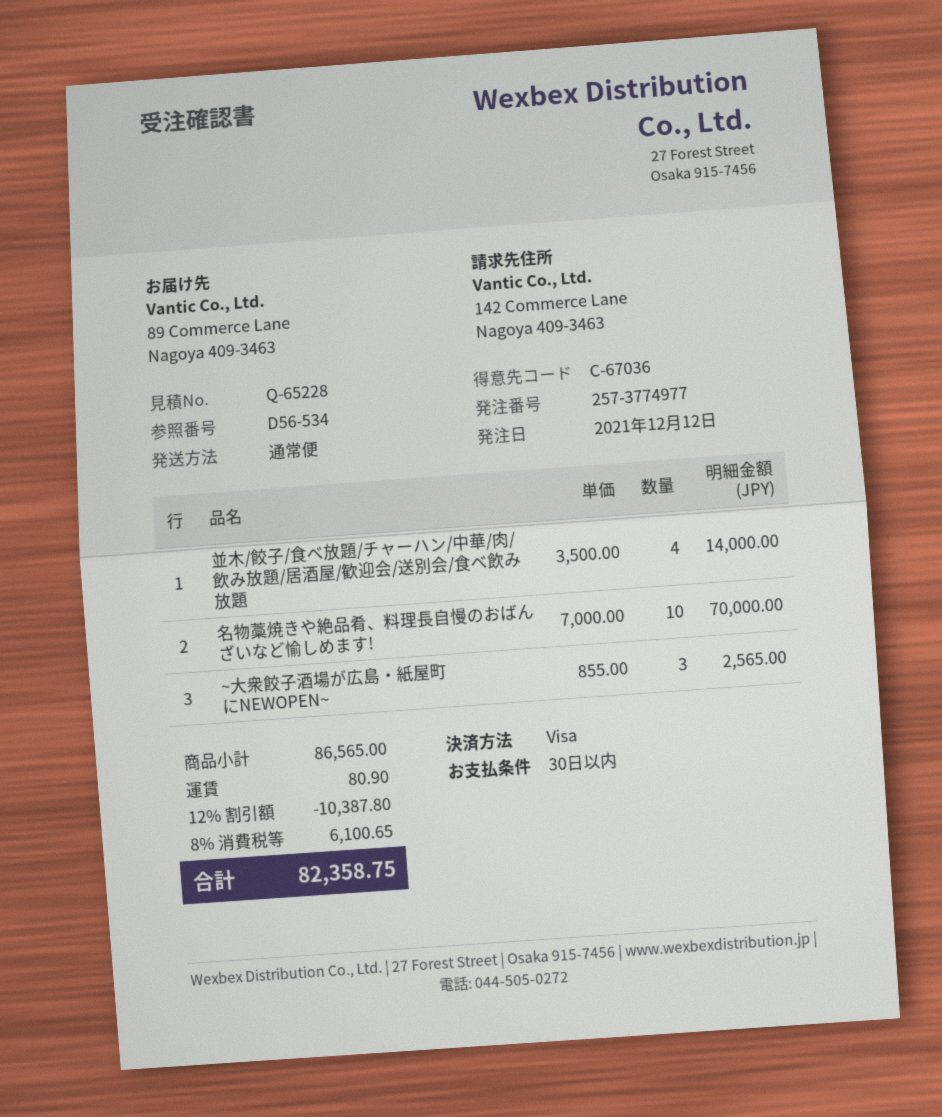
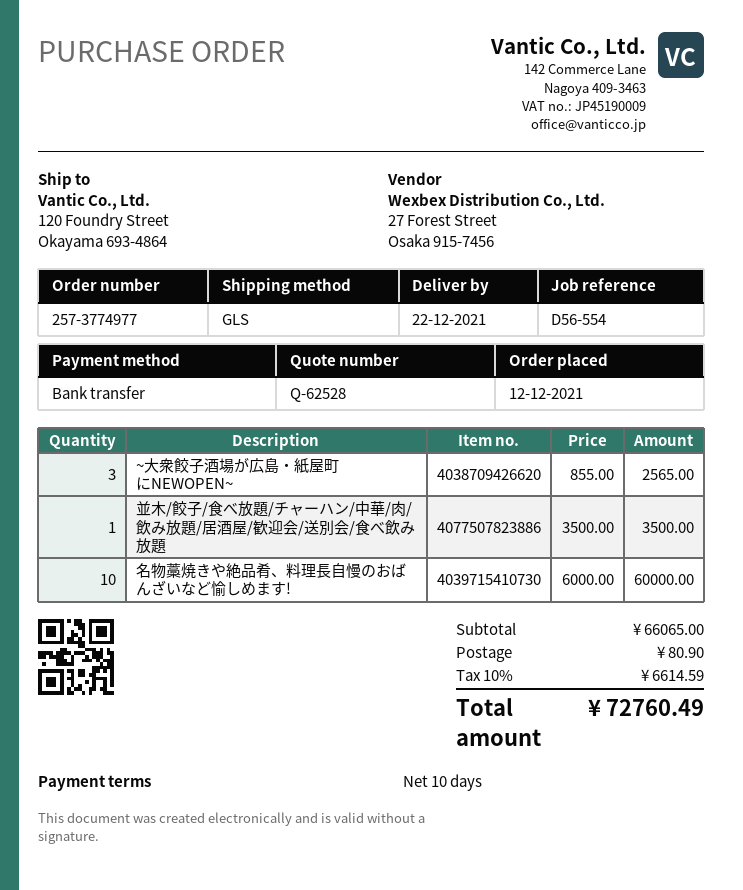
quote number: Q-65228 -> Q-62528
payment terms: 30 days -> 10 days
reference: D56-534 -> D56-554
payment method: Visa -> bank transfer
shipping method: standard -> GLS
ship to: 89 Commerce Lane, Nagoya 409-3463 -> 120 Foundry Street, Okayama 693-4864
並木/餃子/食べ放題/チャーハン/中華/肉/飲み放題/居酒屋/歓迎会/送別会/食べ飲み放題: 4 x 3500.00 = 14000.00 -> 1 x 3500.00 = 3500.00
名物藁焼きや絶品肴、料理長自慢のおばんざいなど愉しめます!: 10 x 7000.00 = 70000.00 -> 10 x 6000.00 = 60000.00
subtotal: 86565.00 -> 66065.00
discount: 12% = 10387.80 -> none
tax: 8% = 6100.65 -> 10% = 6614.59
total: 82358.75 -> 72760.49

